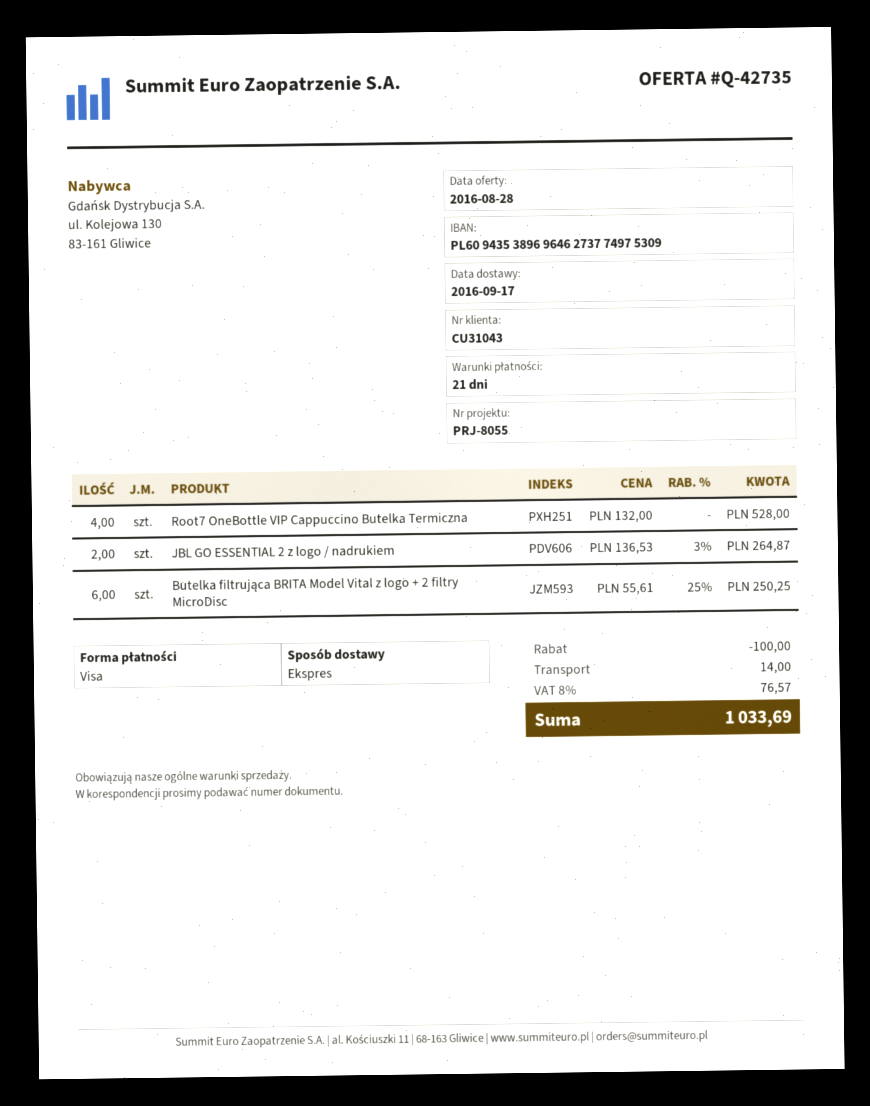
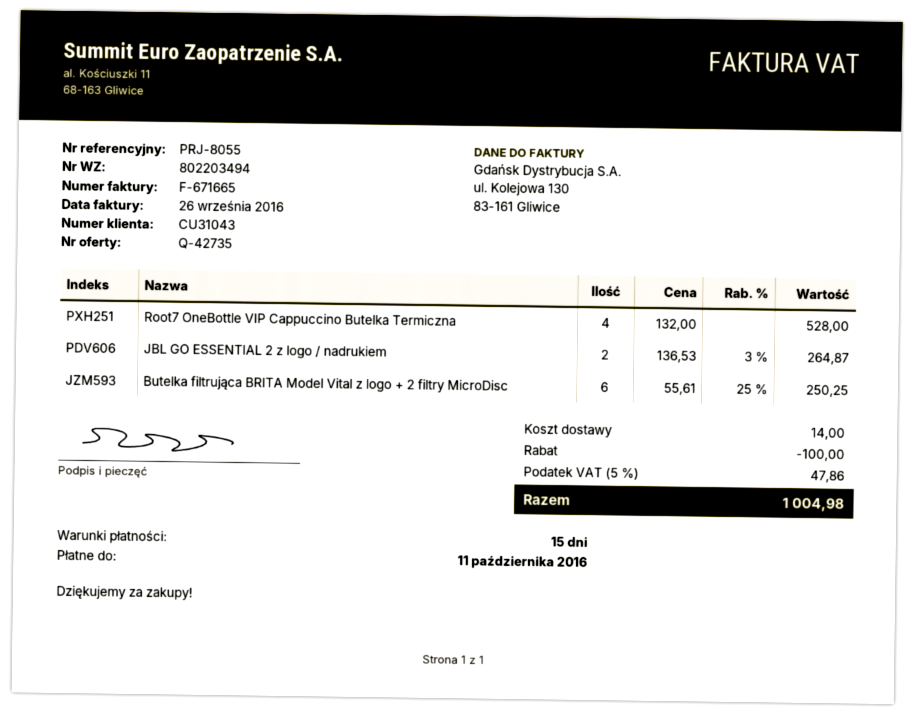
payment terms: 21 days -> 15 days
tax: 8% = 76.57 -> 5% = 47.86
total: 1033.69 -> 1004.98

